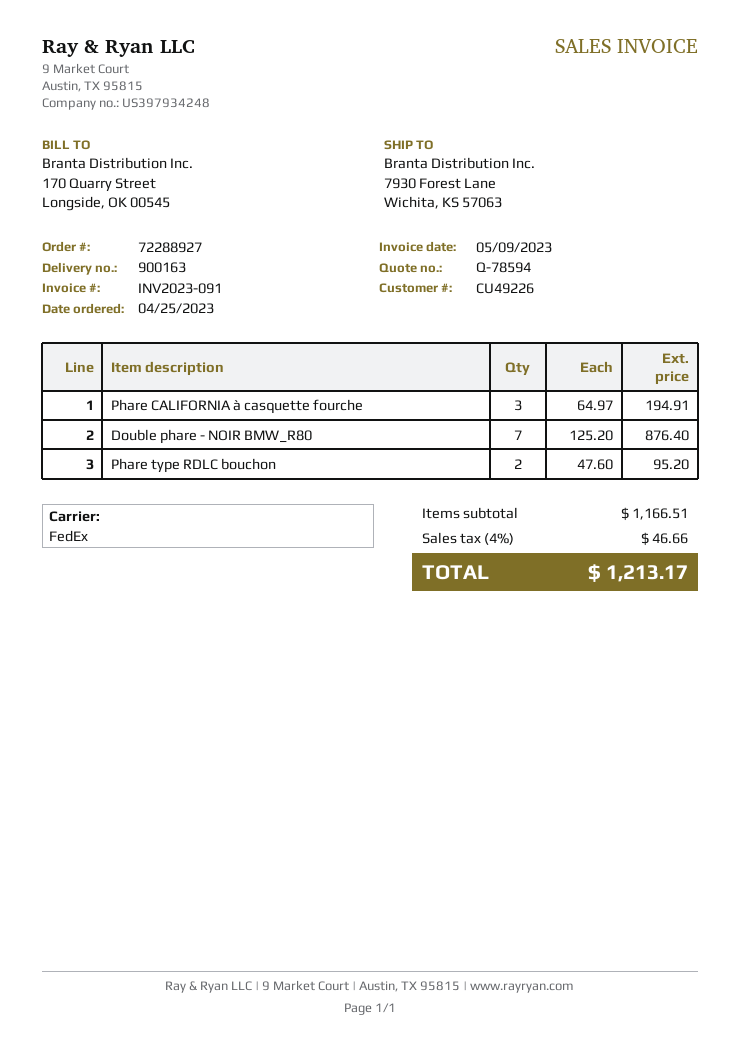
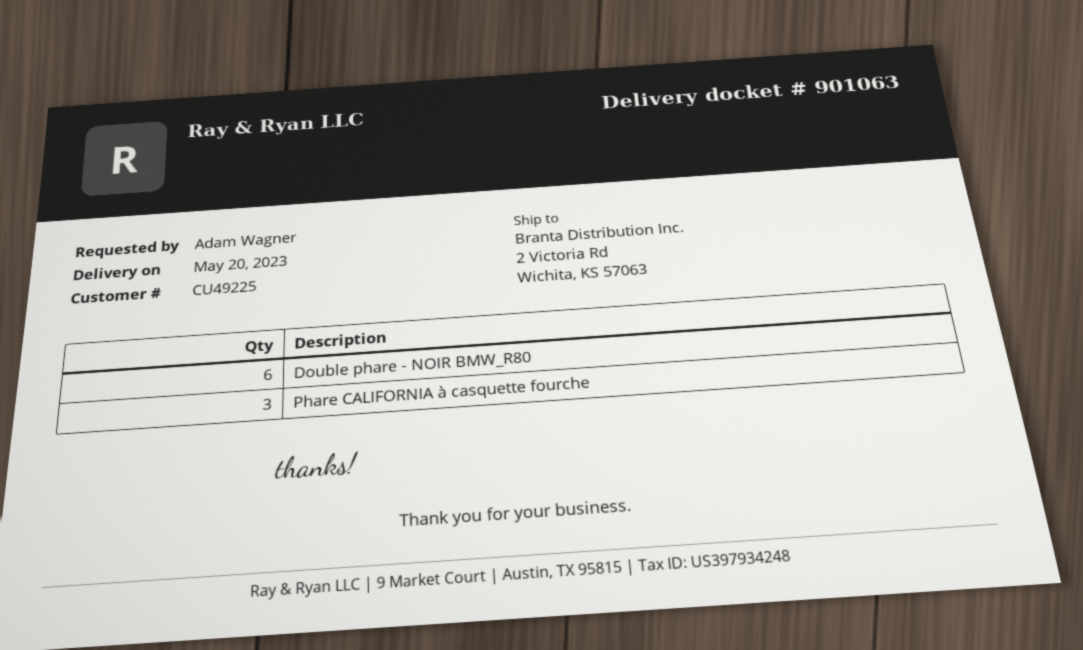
delivery note number: 900163 -> 901063
customer number: CU49226 -> CU49225
ship to: 7930 Forest Lane, Wichita, KS 57063 -> 2 Victoria Rd, Wichita, KS 57063
Double phare - NOIR BMW_R80: 7 -> 6
Phare type RDLC bouchon: 2 -> none

